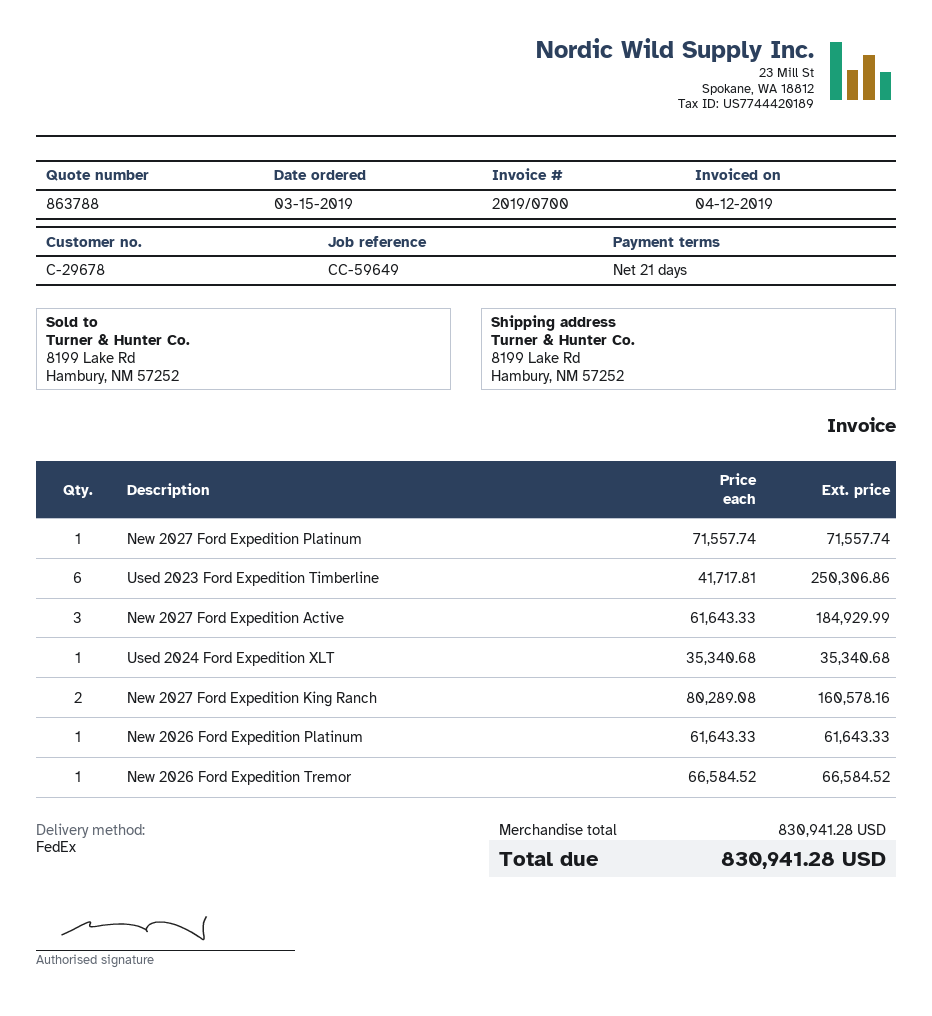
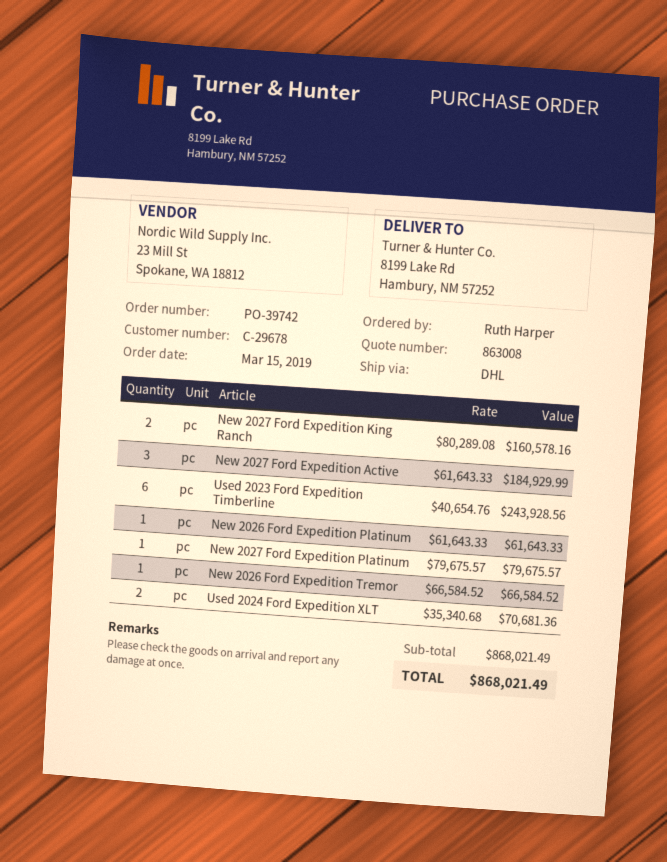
quote number: 863788 -> 863008
shipping method: FedEx -> DHL
New 2027 Ford Expedition Platinum: 1 x 71557.74 = 71557.74 -> 1 x 79675.57 = 79675.57
Used 2023 Ford Expedition Timberline: 6 x 41717.81 = 250306.86 -> 6 x 40654.76 = 243928.56
Used 2024 Ford Expedition XLT: 1 x 35340.68 = 35340.68 -> 2 x 35340.68 = 70681.36
subtotal: 830941.28 -> 868021.49
total: 830941.28 -> 868021.49

